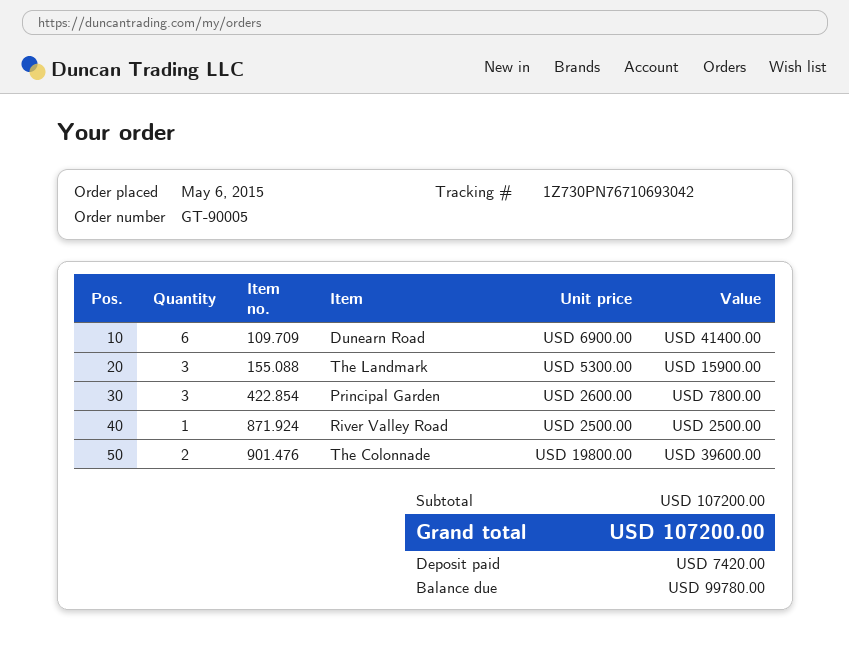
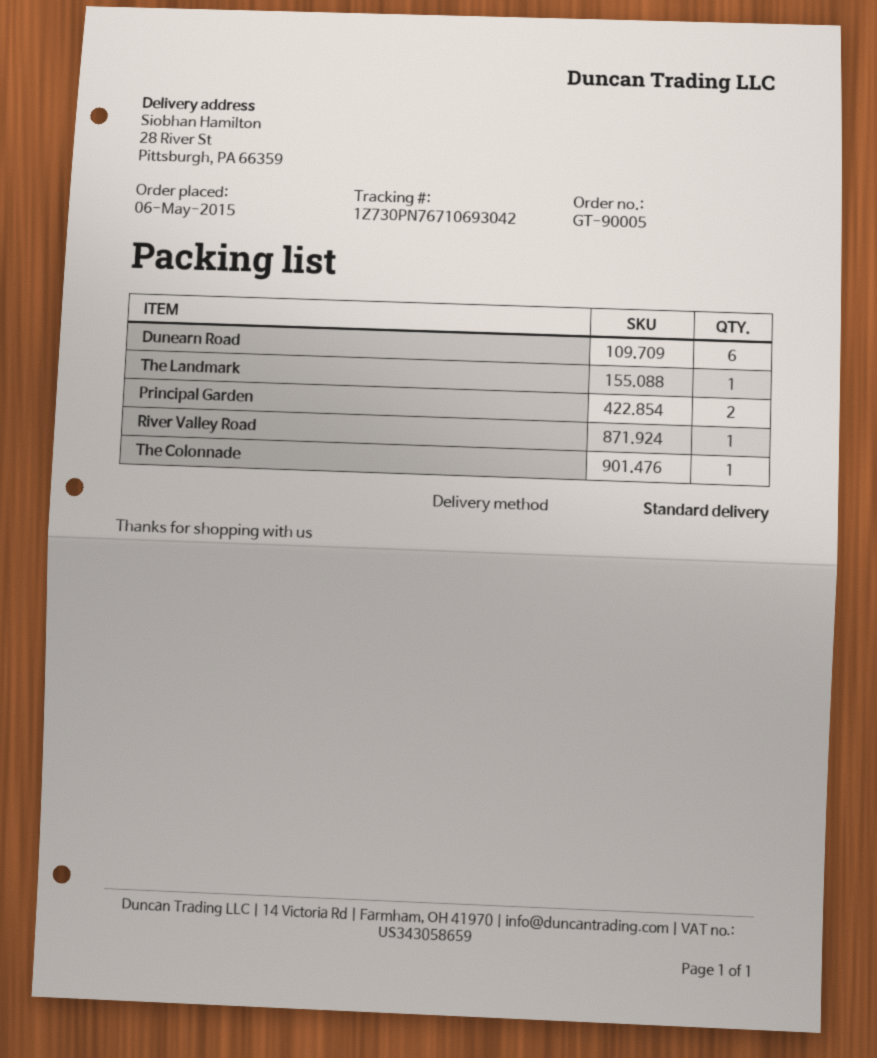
The Landmark: 3 -> 1
Principal Garden: 3 -> 2
The Colonnade: 2 -> 1

